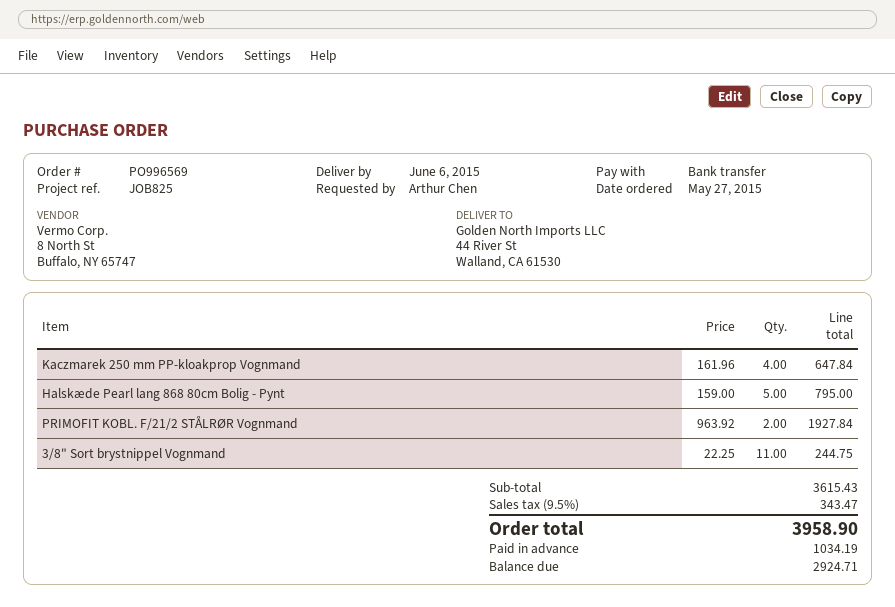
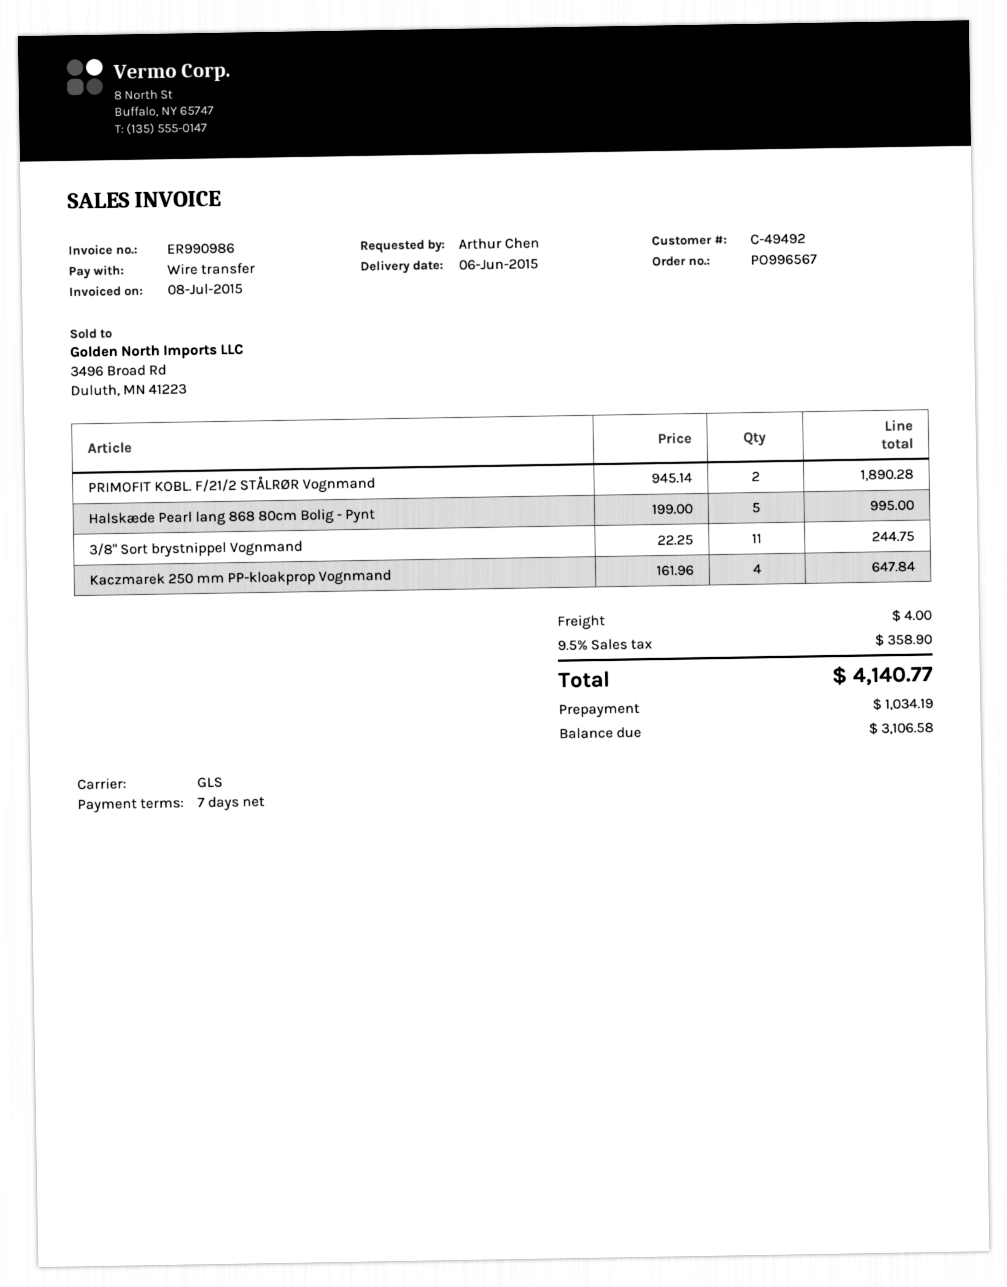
order number: PO996569 -> PO996567
Halskæde Pearl lang 868 80cm Bolig - Pynt: 5 x 159.00 = 795.00 -> 5 x 199.00 = 995.00
PRIMOFIT KOBL. F/21/2 STÅLRØR Vognmand: 2 x 963.92 = 1927.84 -> 2 x 945.14 = 1890.28
shipping: none -> 4.00
tax: 9.5% = 343.47 -> 9.5% = 358.90
total: 3958.90 -> 4140.77
balance: 2924.71 -> 3106.58

